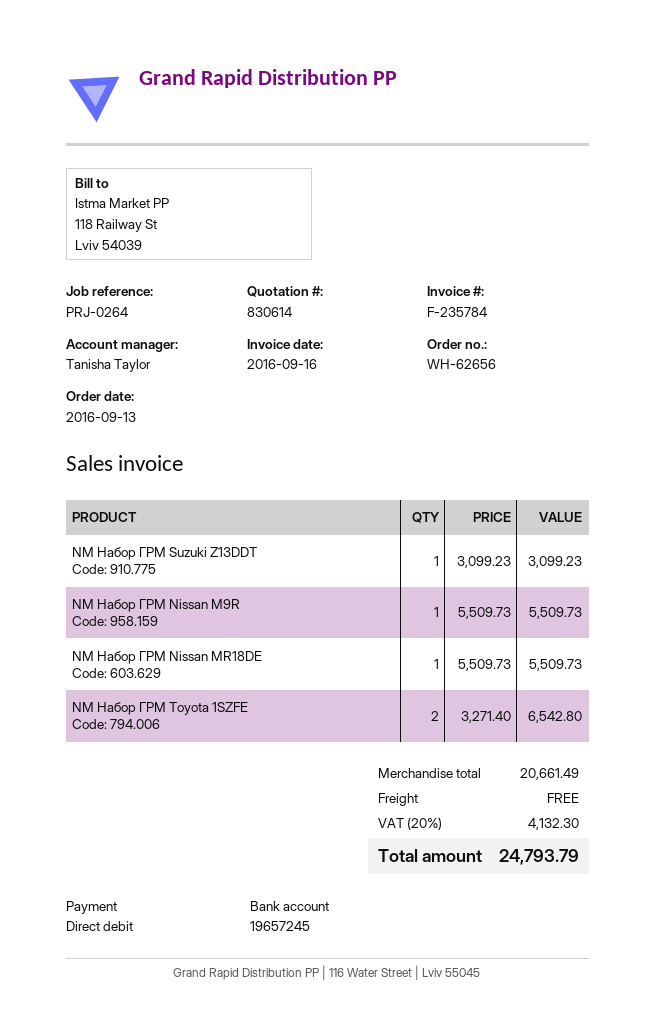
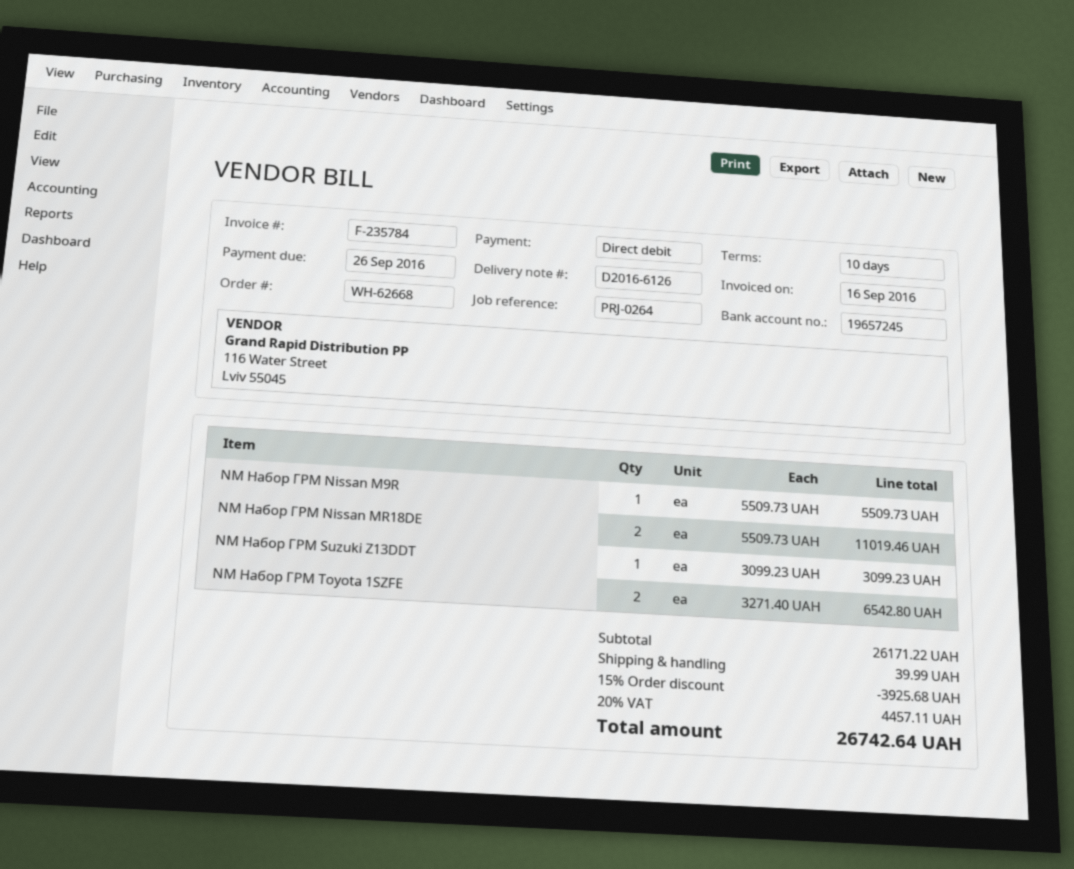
order number: WH-62656 -> WH-62668
NM Набор ГРМ Nissan MR18DE: 1 x 5509.73 = 5509.73 -> 2 x 5509.73 = 11019.46
subtotal: 20661.49 -> 26171.22
discount: none -> 15% = 3925.68
shipping: 0.00 -> 39.99
tax: 20% = 4132.30 -> 20% = 4457.11
total: 24793.79 -> 26742.64

